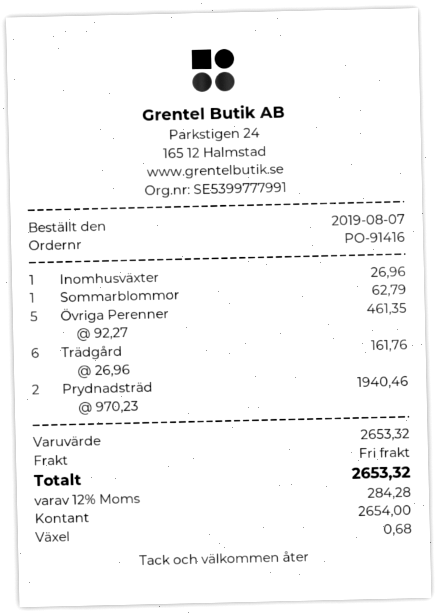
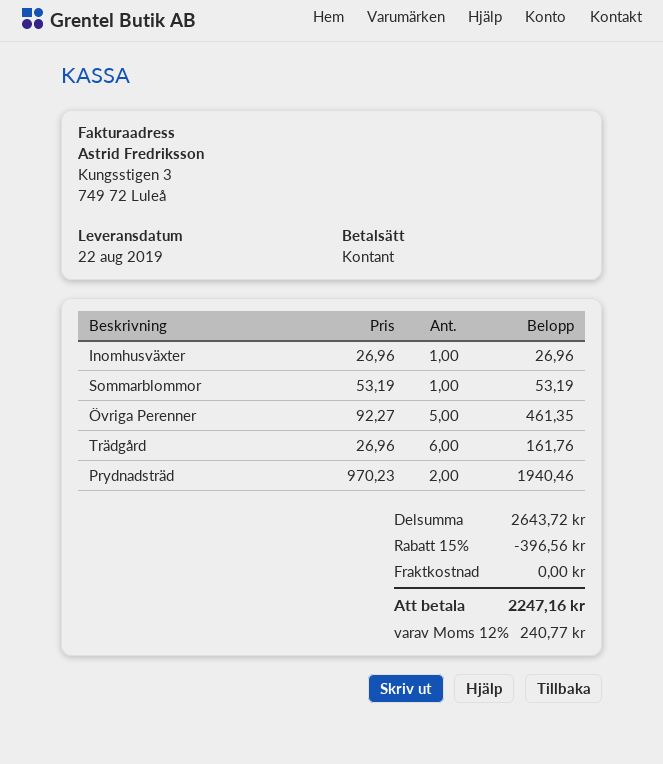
Sommarblommor: 1 x 62.79 = 62.79 -> 1 x 53.19 = 53.19
subtotal: 2653.32 -> 2643.72
discount: none -> 15% = 396.56
tax: 12% = 284.28 -> 12% = 240.77
total: 2653.32 -> 2247.16

